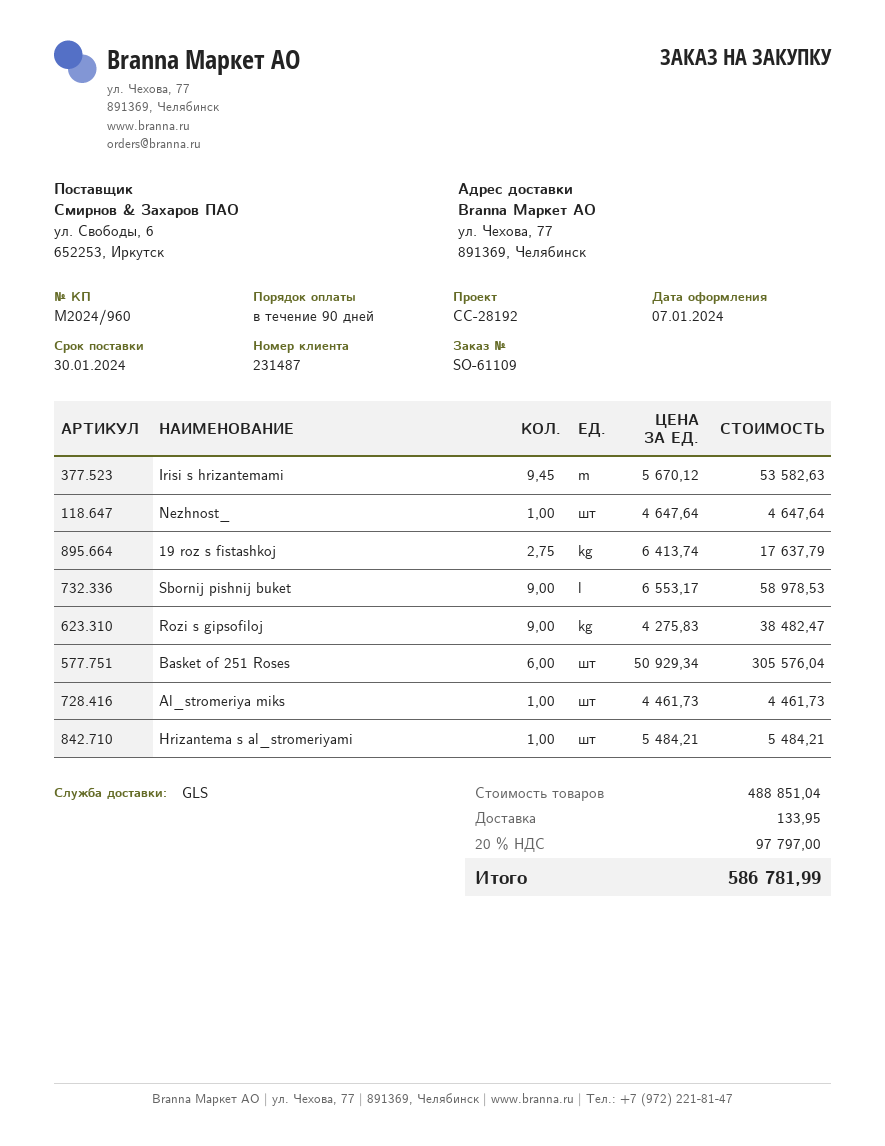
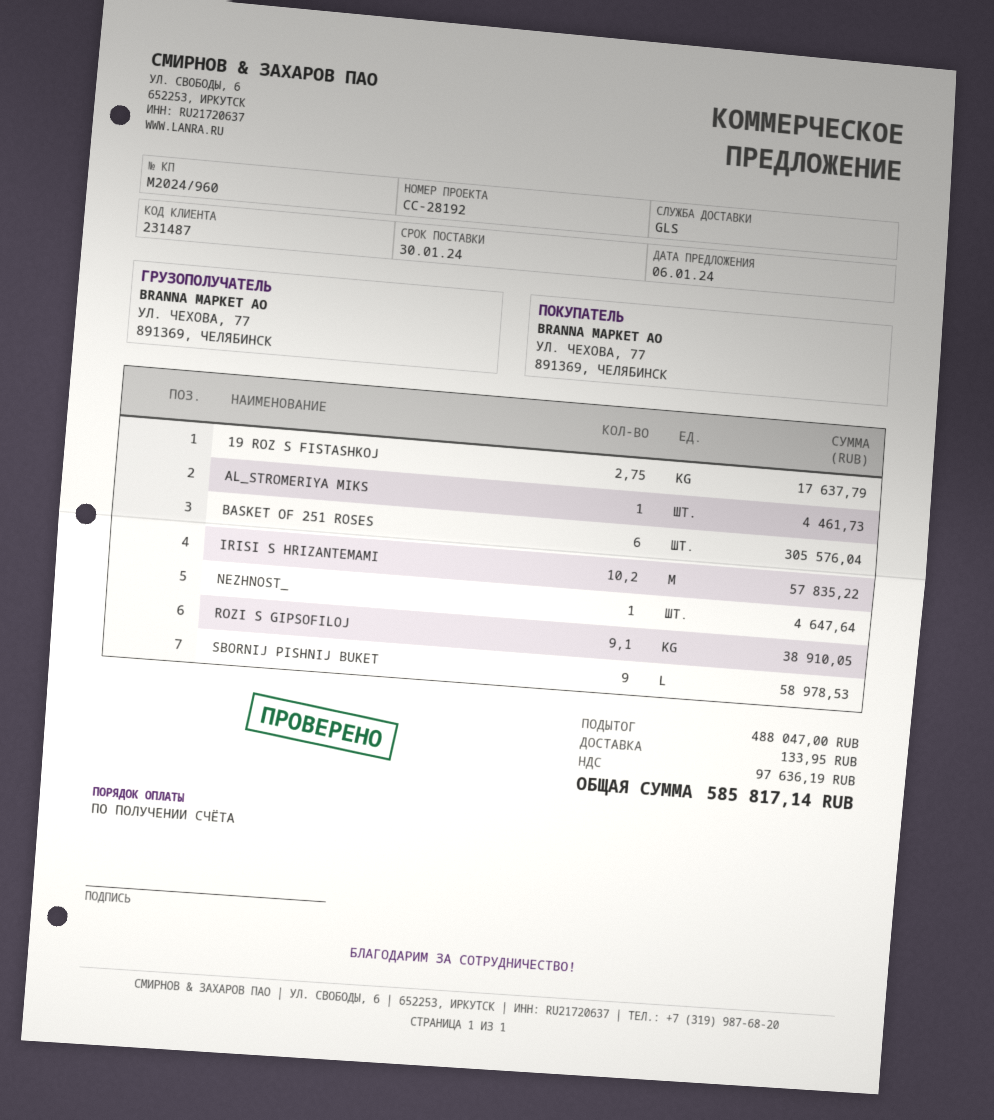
payment terms: 90 days -> on receipt
Irisi s hrizantemami: 9.45 for 53582.63 -> 10.2 for 57835.22
Rozi s gipsofiloj: 9 for 38482.47 -> 9.1 for 38910.05
Hrizantema s al_stromeriyami: 1 for 5484.21 -> none
subtotal: 488851.04 -> 488047.00
tax: 97797.00 -> 97636.19
total: 586781.99 -> 585817.14

